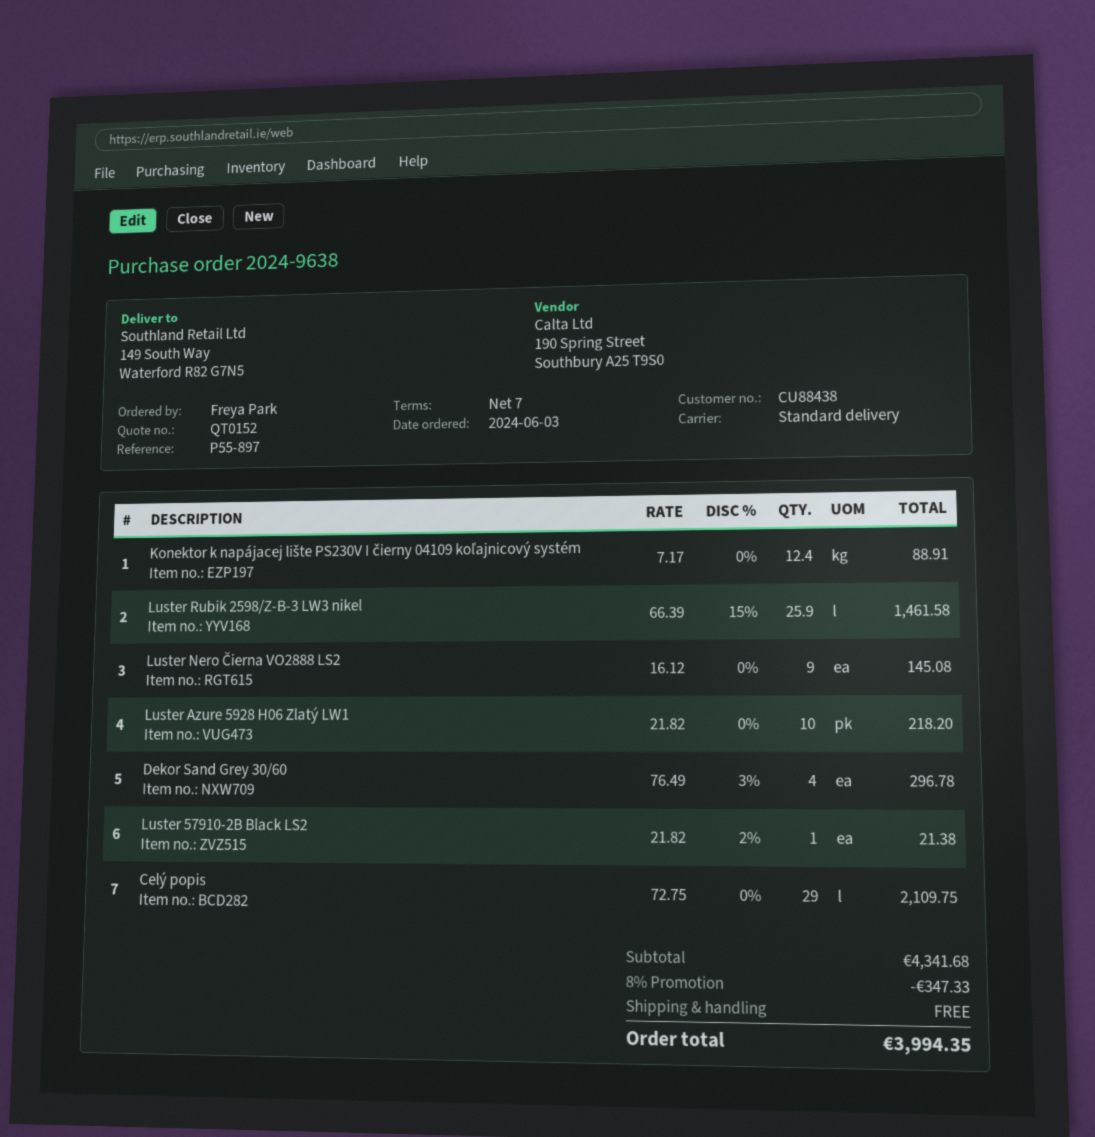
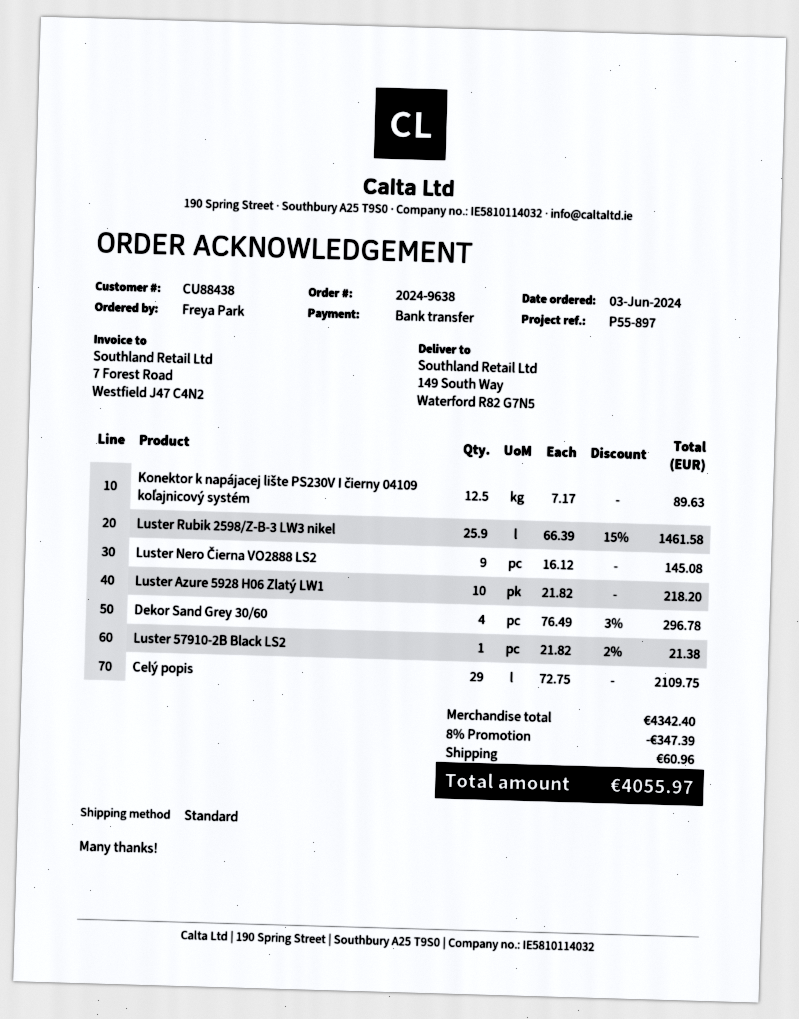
Konektor k napájacej lište PS230V I čierny 04109 koľajnicový systém: 12.4 x 7.17 = 88.91 -> 12.5 x 7.17 = 89.63
subtotal: 4341.68 -> 4342.40
discount: 8% = 347.33 -> 8% = 347.39
shipping: 0.00 -> 60.96
total: 3994.35 -> 4055.97

